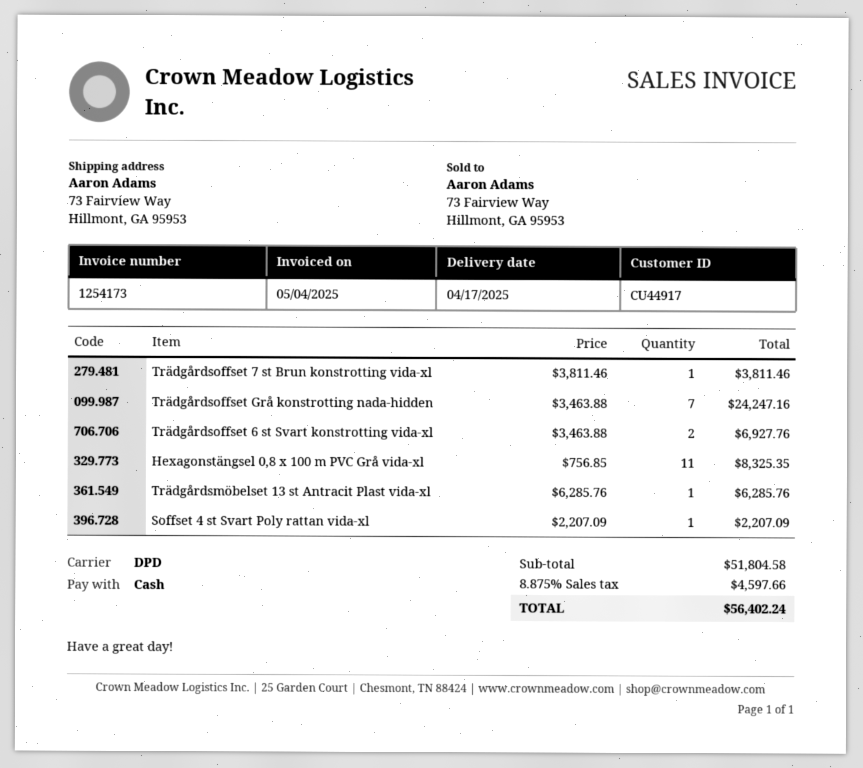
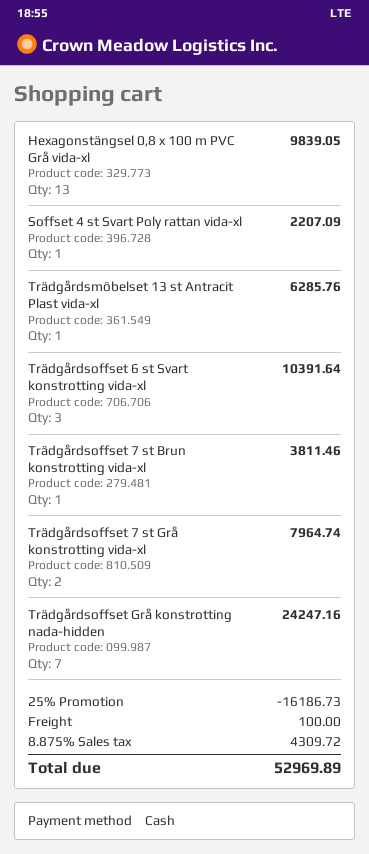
Trädgårdsoffset 6 st Svart konstrotting vida-xl: 2 for 6927.76 -> 3 for 10391.64
Hexagonstängsel 0,8 x 100 m PVC Grå vida-xl: 11 for 8325.35 -> 13 for 9839.05
Trädgårdsoffset 7 st Grå konstrotting vida-xl: none -> 2 for 7964.74
discount: none -> 25% = 16186.73
shipping: none -> 100.00
tax: 8.875% = 4597.66 -> 8.875% = 4309.72
total: 56402.24 -> 52969.89

